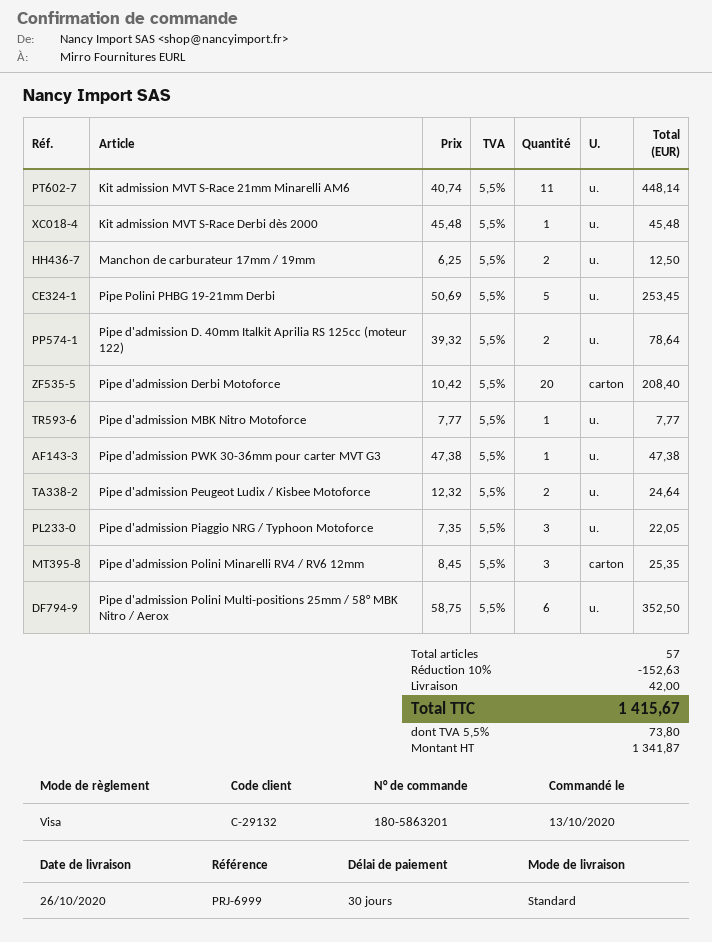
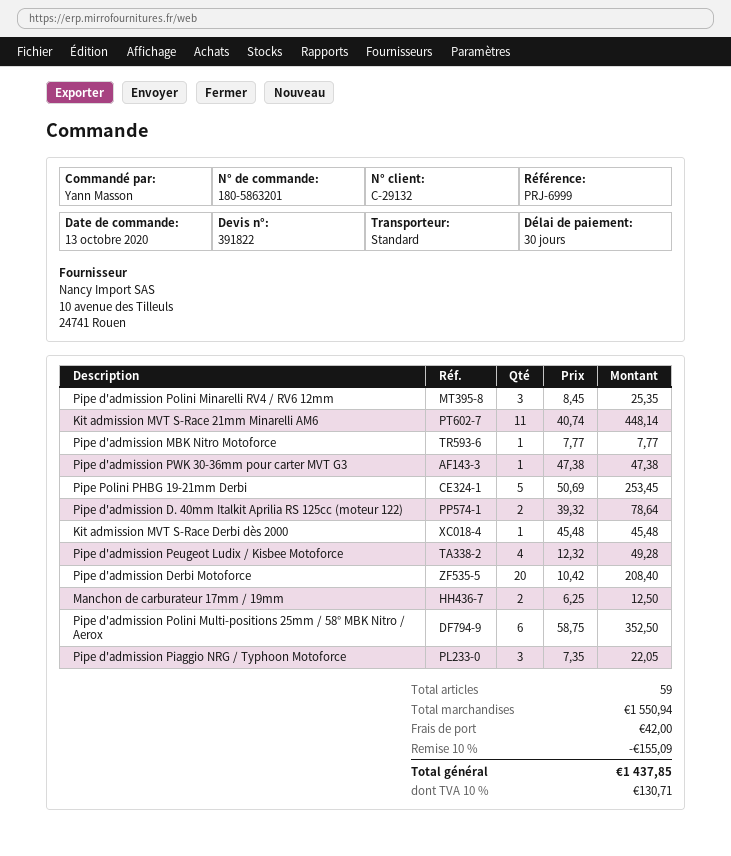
Pipe d'admission Peugeot Ludix / Kisbee Motoforce: 2 x 12.32 = 24.64 -> 4 x 12.32 = 49.28
total quantity: 57 -> 59
discount: 10% = 152.63 -> 10% = 155.09
tax: 5.5% = 73.80 -> 10% = 130.71
total: 1415.67 -> 1437.85

